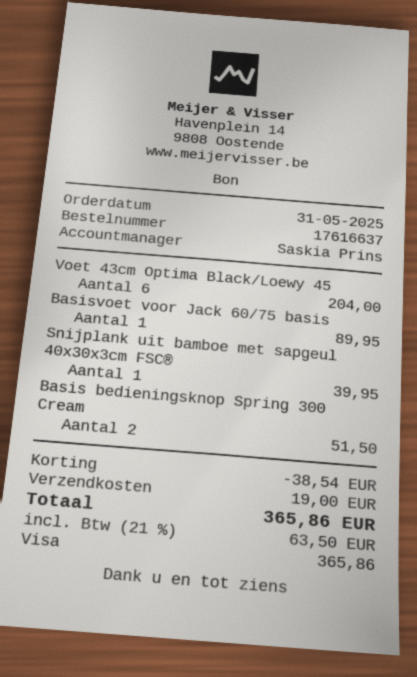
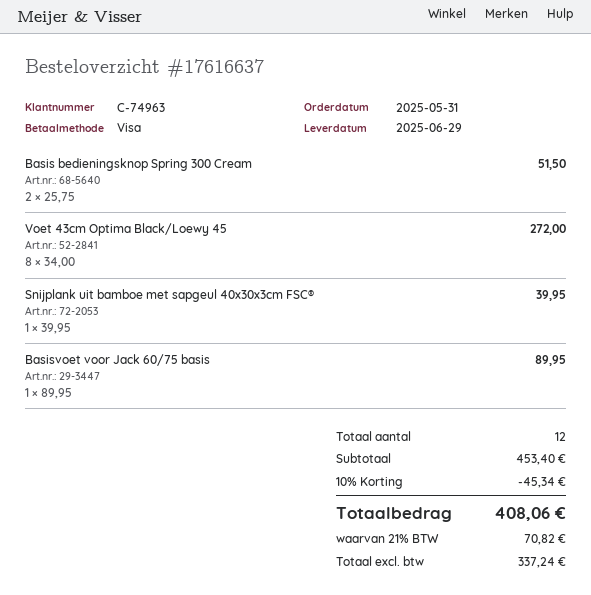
Voet 43cm Optima Black/Loewy 45: 6 for 204.00 -> 8 for 272.00
discount: 38.54 -> 45.34
shipping: 19.00 -> none
tax: 21% = 63.50 -> 21% = 70.82
total: 365.86 -> 408.06

